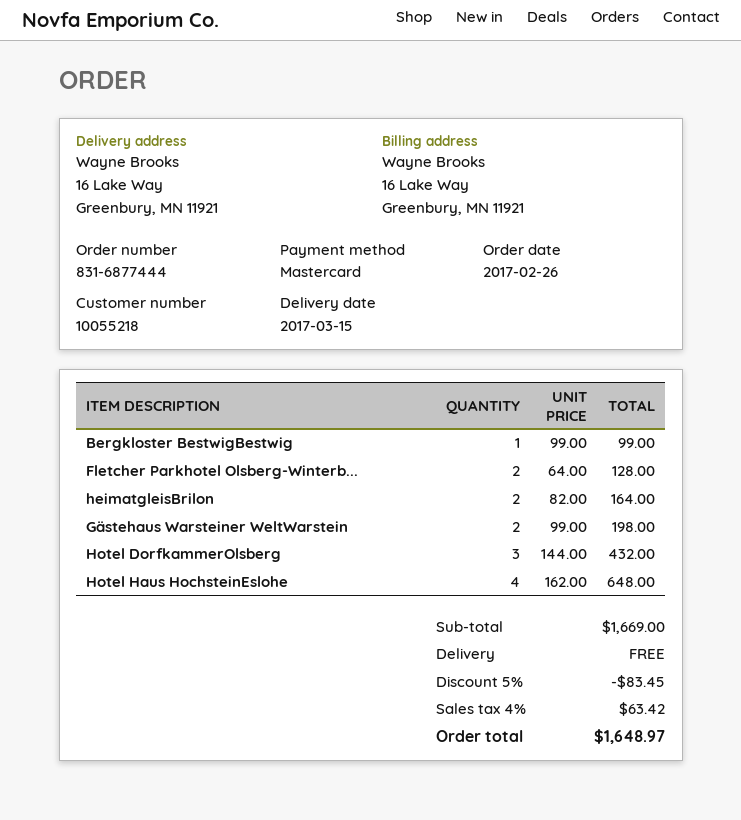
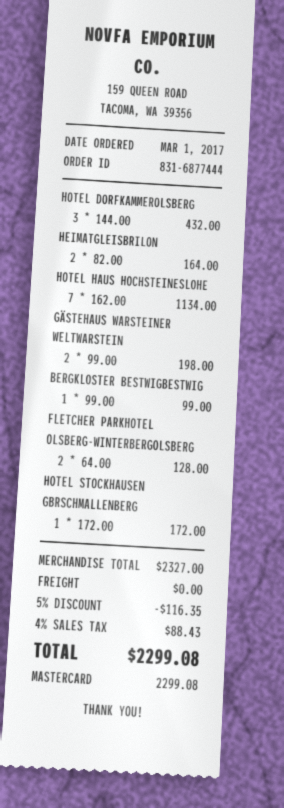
order date: 2017-02-26 -> 2017-03-01
Hotel Haus HochsteinEslohe: 4 x 162.00 = 648.00 -> 7 x 162.00 = 1134.00
HOTEL STOCKHAUSEN GBRSCHMALLENBERG: none -> 1 x 172.00 = 172.00
subtotal: 1669.00 -> 2327.00
discount: 5% = 83.45 -> 5% = 116.35
tax: 4% = 63.42 -> 4% = 88.43
total: 1648.97 -> 2299.08

